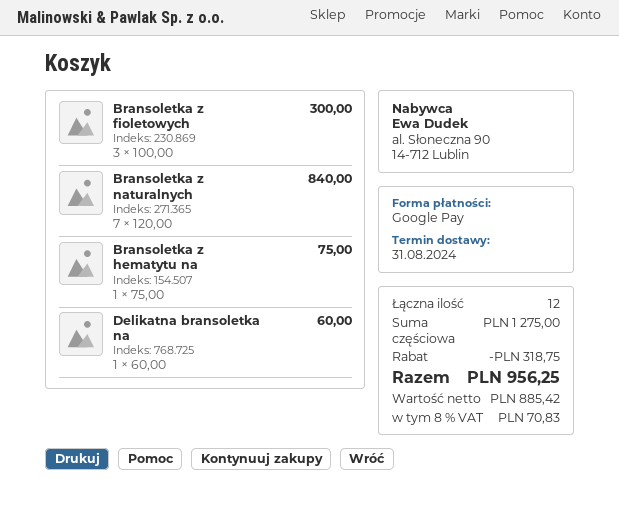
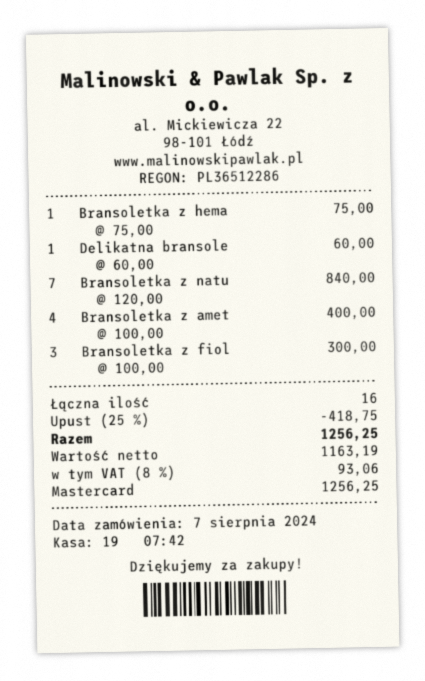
payment method: Google Pay -> Mastercard
Bransoletka z amet: none -> 4 x 100.00 = 400.00
total quantity: 12 -> 16
discount: 318.75 -> 418.75
net: 885.42 -> 1163.19
tax: 8% = 70.83 -> 8% = 93.06
total: 956.25 -> 1256.25

